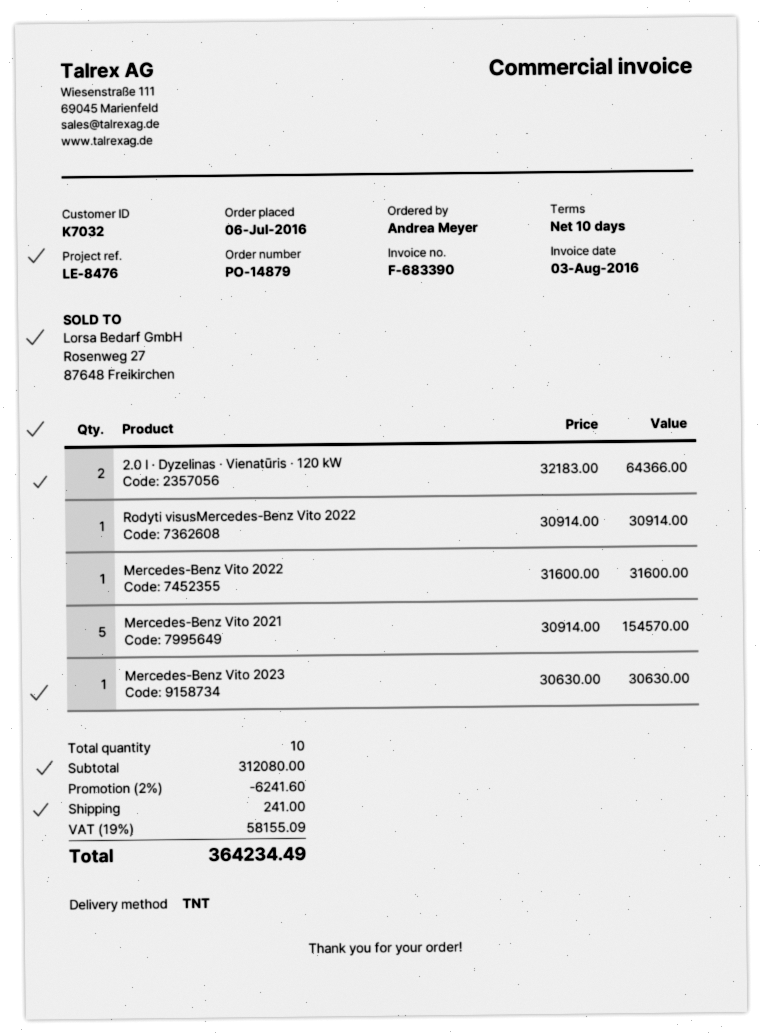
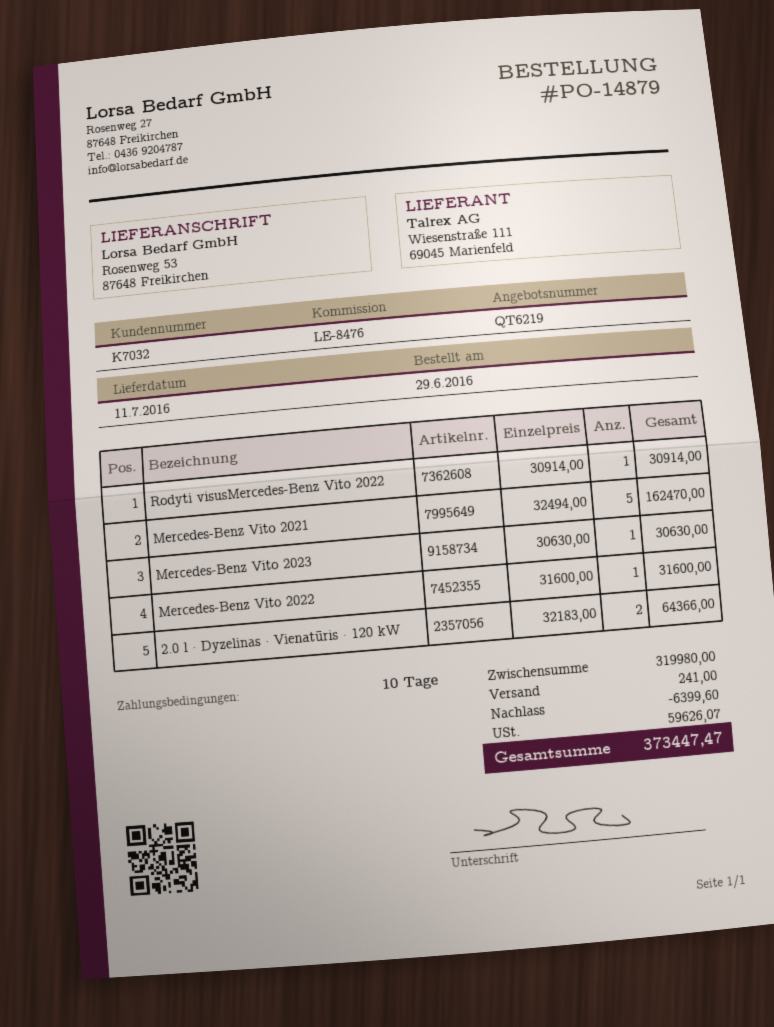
order date: 2016-07-06 -> 2016-06-29
Mercedes-Benz Vito 2021: 5 x 30914.00 = 154570.00 -> 5 x 32494.00 = 162470.00
subtotal: 312080.00 -> 319980.00
discount: 6241.60 -> 6399.60
tax: 58155.09 -> 59626.07
total: 364234.49 -> 373447.47

